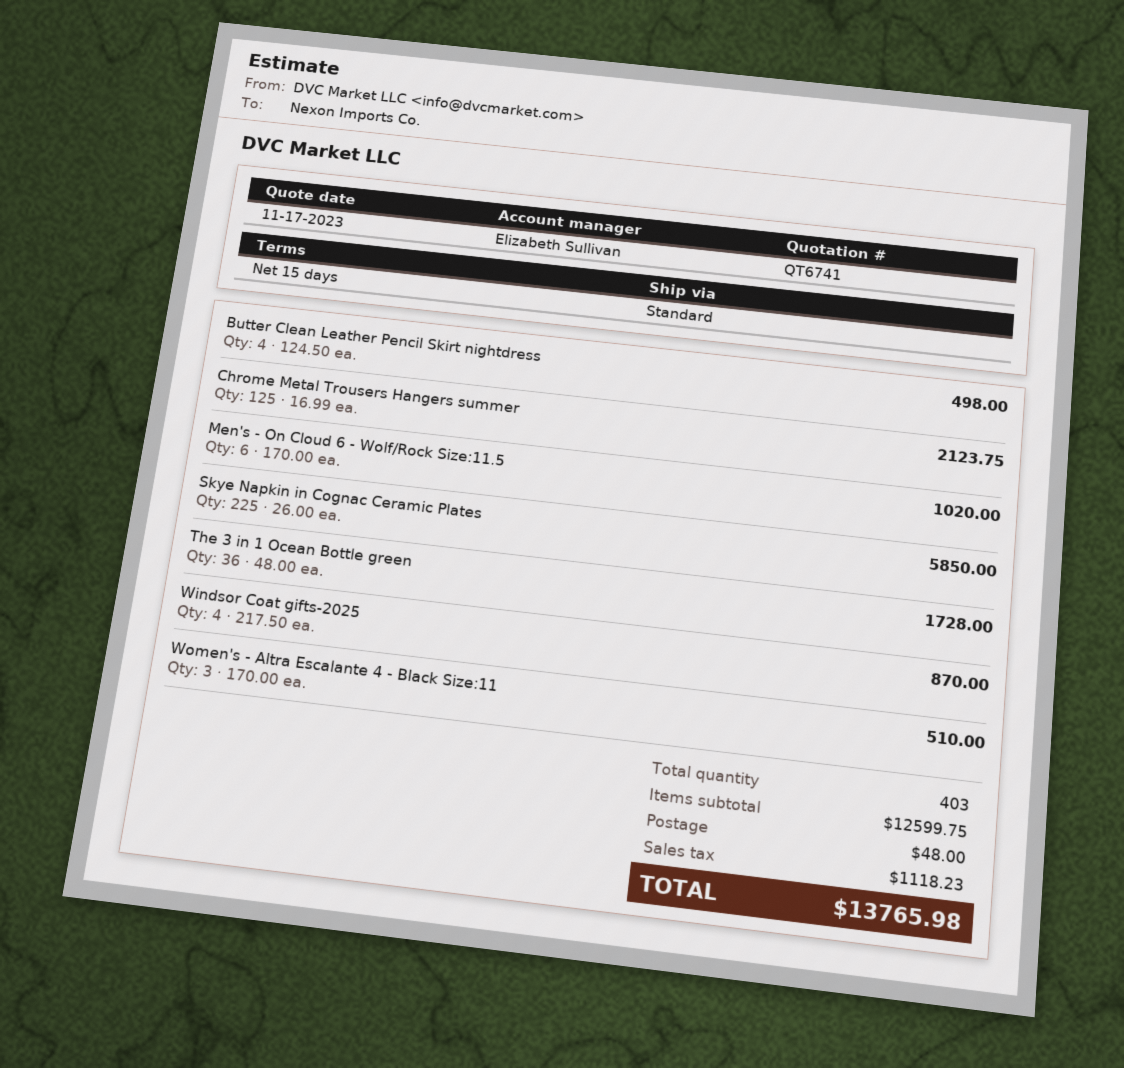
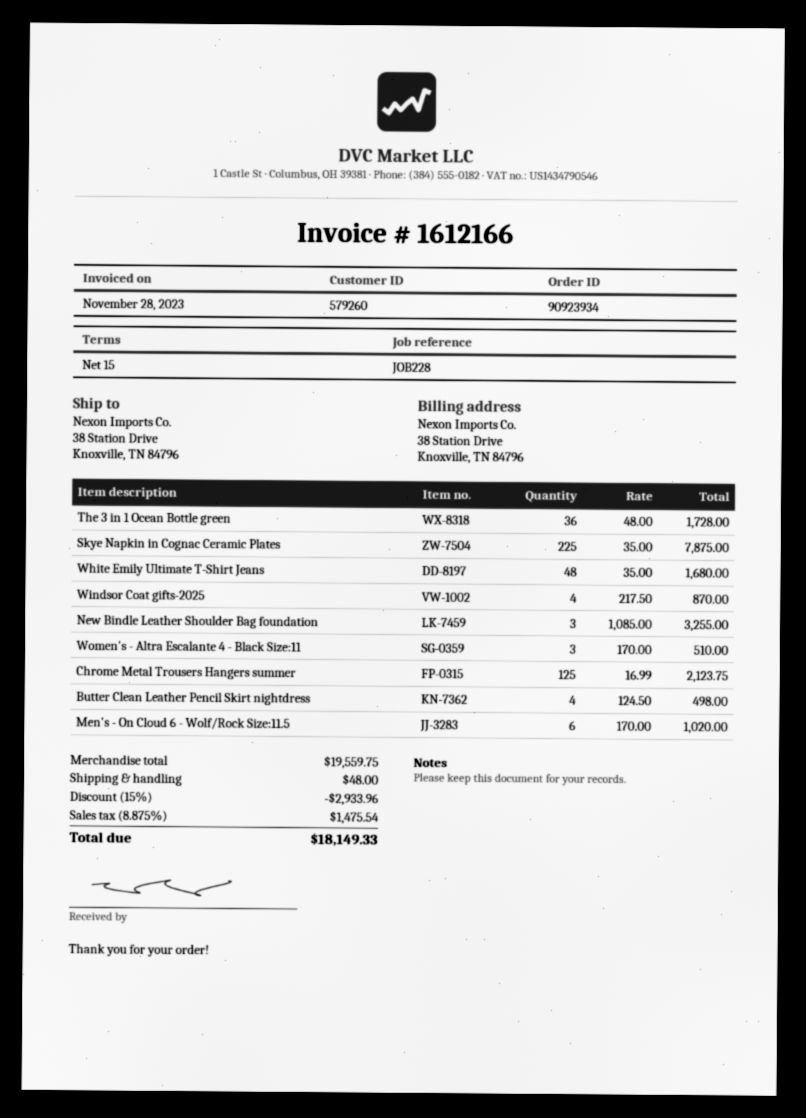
Skye Napkin in Cognac Ceramic Plates: 225 x 26.00 = 5850.00 -> 225 x 35.00 = 7875.00
White Emily Ultimate T-Shirt Jeans: none -> 48 x 35.00 = 1680.00
New Bindle Leather Shoulder Bag foundation: none -> 3 x 1085.00 = 3255.00
subtotal: 12599.75 -> 19559.75
discount: none -> 15% = 2933.96
tax: 1118.23 -> 1475.54
total: 13765.98 -> 18149.33

